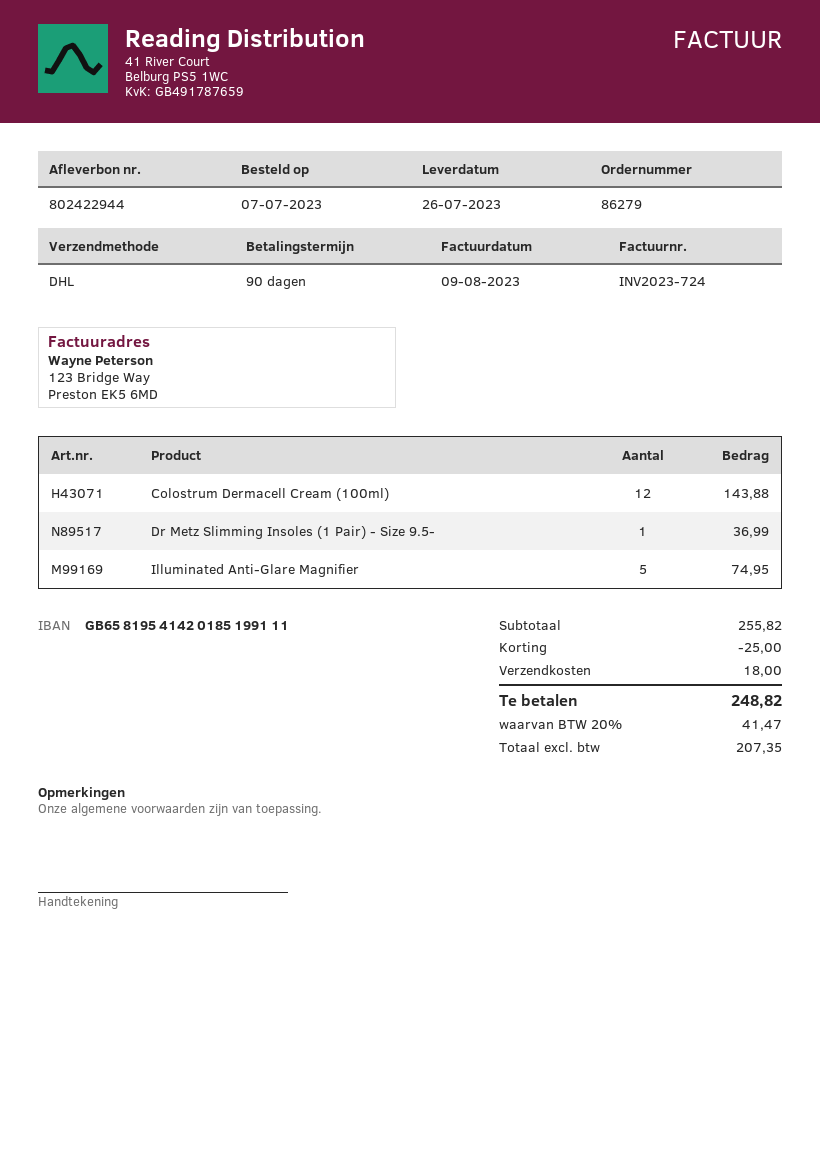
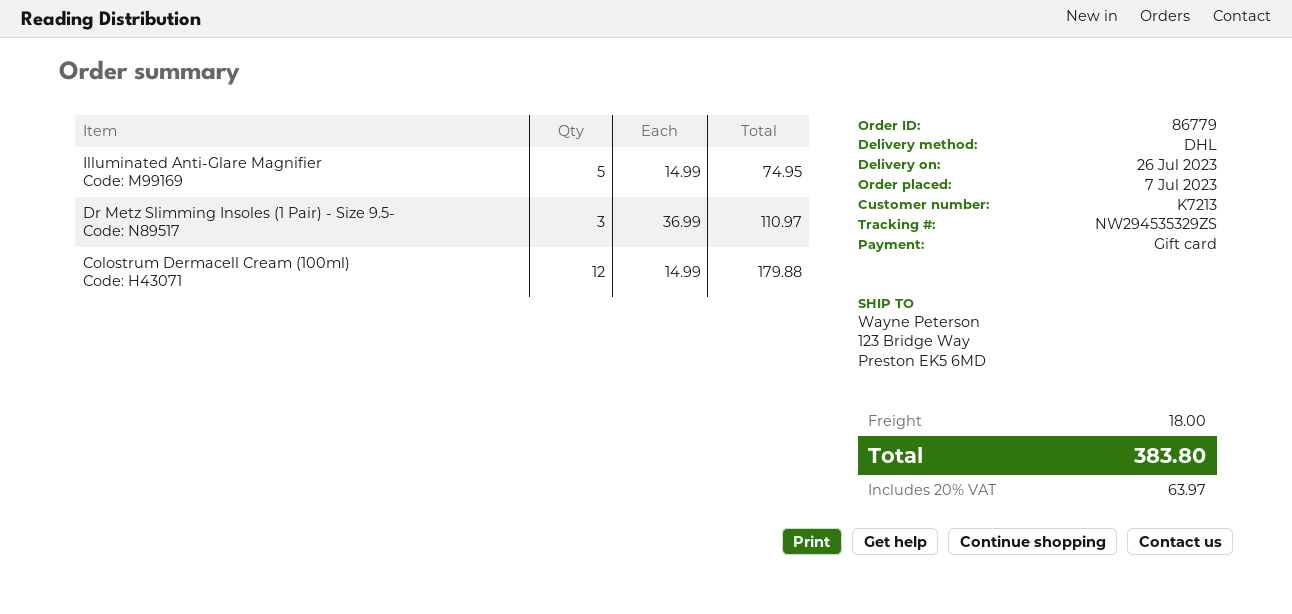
order number: 86279 -> 86779
Colostrum Dermacell Cream (100ml): 12 for 143.88 -> 12 for 179.88
Dr Metz Slimming Insoles (1 Pair) - Size 9.5-: 1 for 36.99 -> 3 for 110.97
discount: 25.00 -> none
tax: 20% = 41.47 -> 20% = 63.97
total: 248.82 -> 383.80

